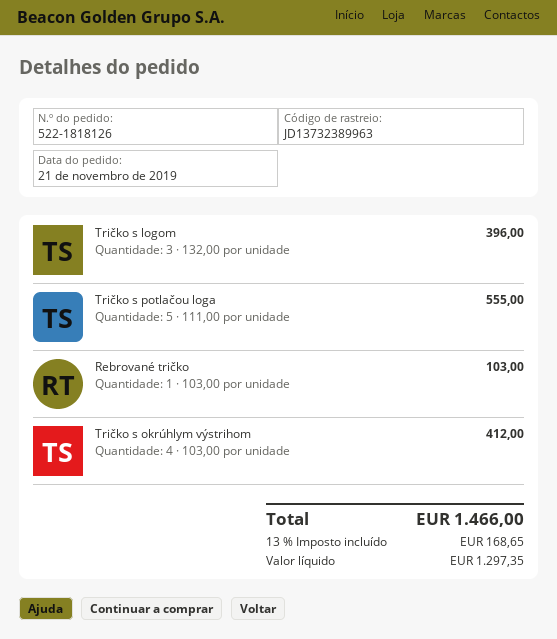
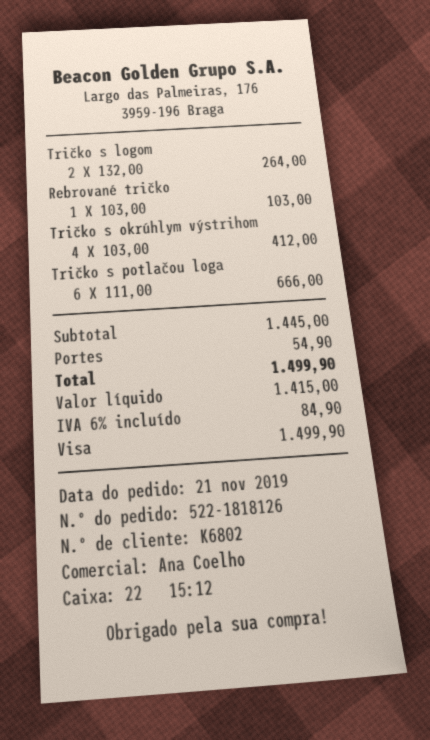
Tričko s logom: 3 x 132.00 = 396.00 -> 2 x 132.00 = 264.00
Tričko s potlačou loga: 5 x 111.00 = 555.00 -> 6 x 111.00 = 666.00
shipping: none -> 54.90
net: 1297.35 -> 1415.00
tax: 13% = 168.65 -> 6% = 84.90
total: 1466.00 -> 1499.90

